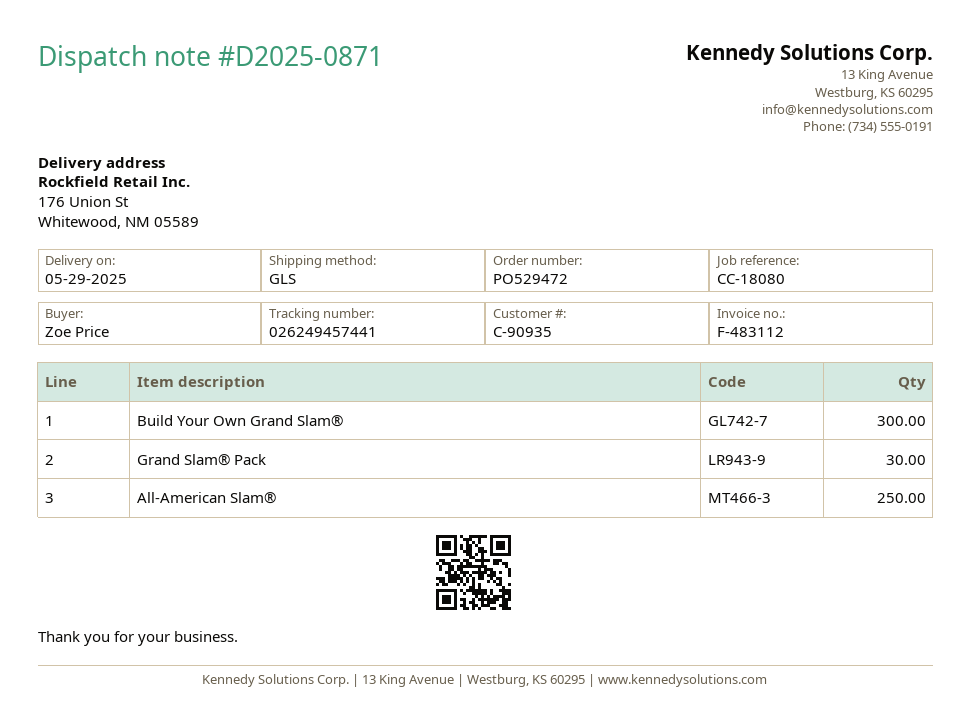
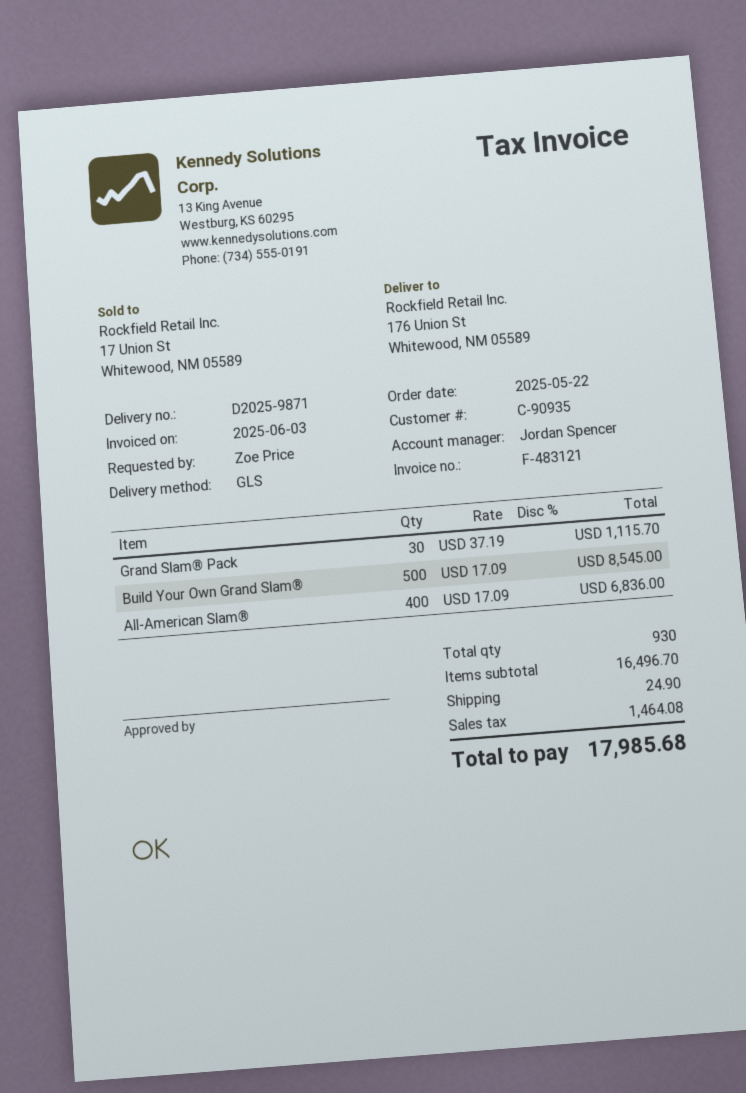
delivery note number: D2025-0871 -> D2025-9871
invoice number: F-483112 -> F-483121
Build Your Own Grand Slam®: 300 -> 500
All-American Slam®: 250 -> 400

